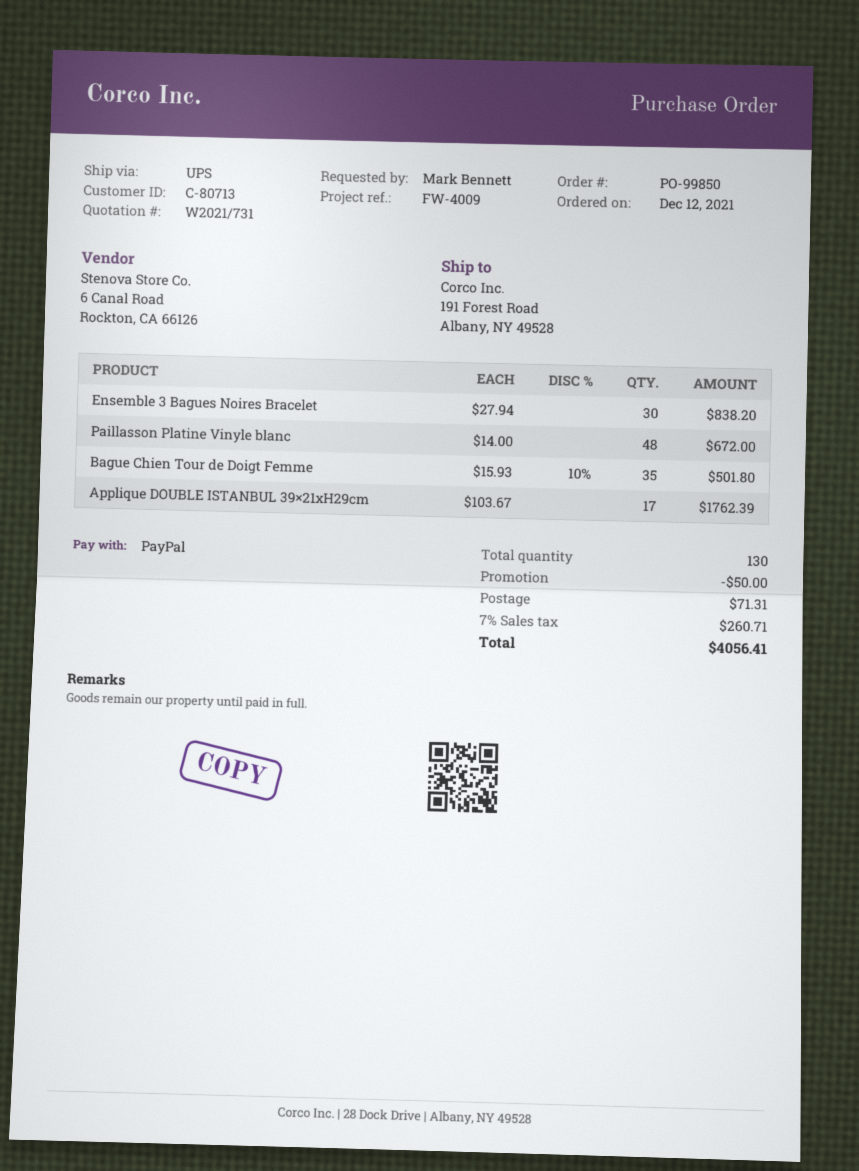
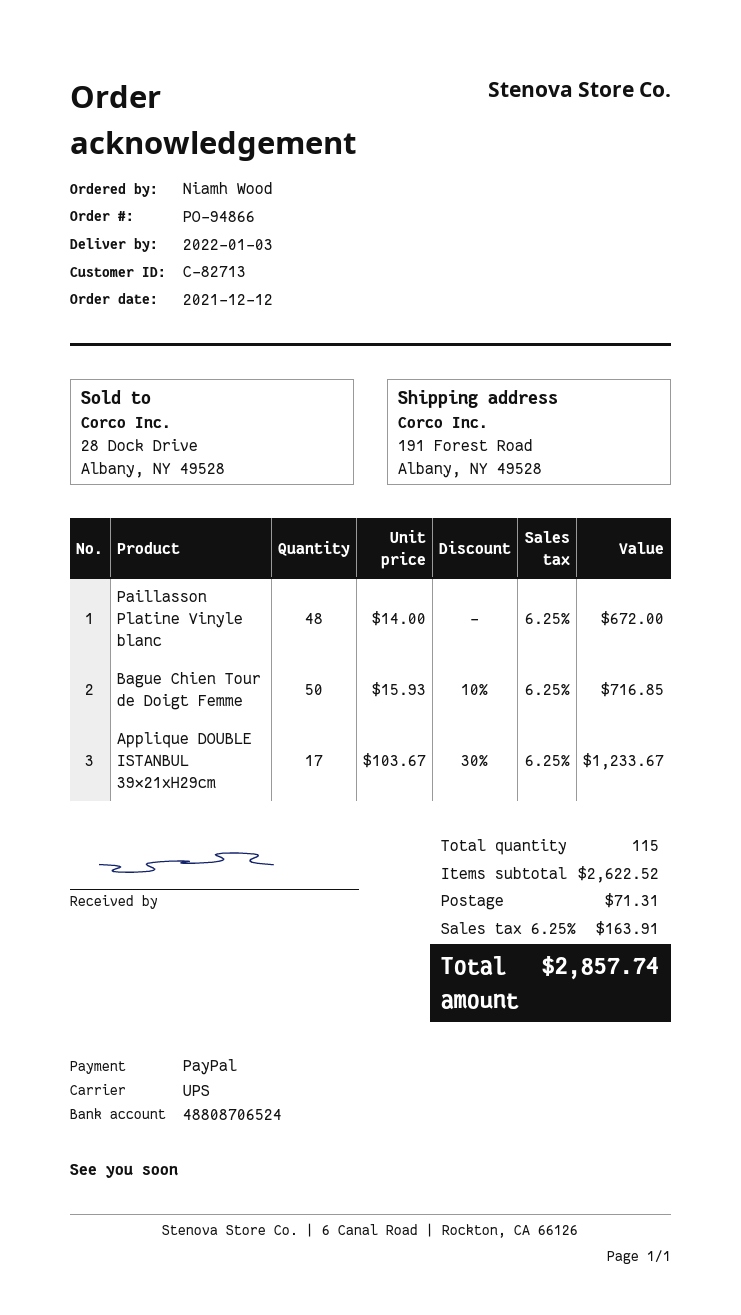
order number: PO-99850 -> PO-94866
customer number: C-80713 -> C-82713
ordered by: Mark Bennett -> Niamh Wood
Ensemble 3 Bagues Noires Bracelet: 30 x 27.94 = 838.20 -> none
Bague Chien Tour de Doigt Femme: 35 x 15.93 - 10% = 501.80 -> 50 x 15.93 - 10% = 716.85
Applique DOUBLE ISTANBUL 39×21xH29cm: 17 x 103.67 = 1762.39 -> 17 x 103.67 - 30% = 1233.67
total quantity: 130 -> 115
discount: 50.00 -> none
tax: 7% = 260.71 -> 6.25% = 163.91
total: 4056.41 -> 2857.74

